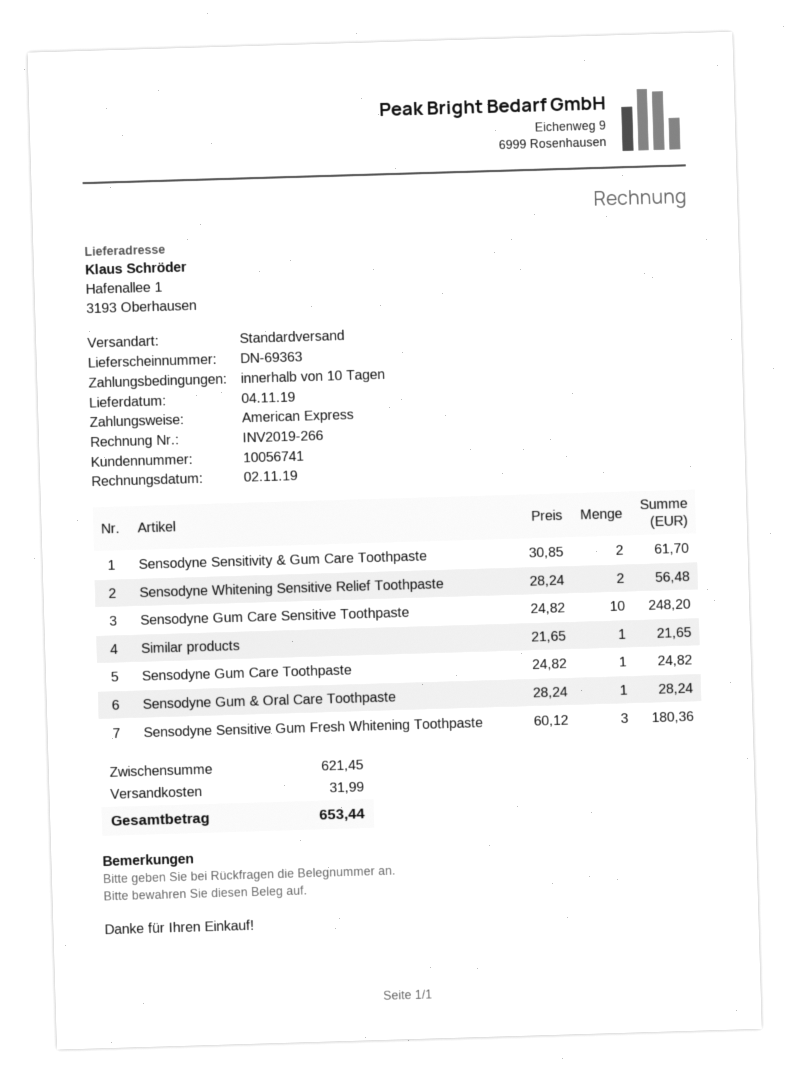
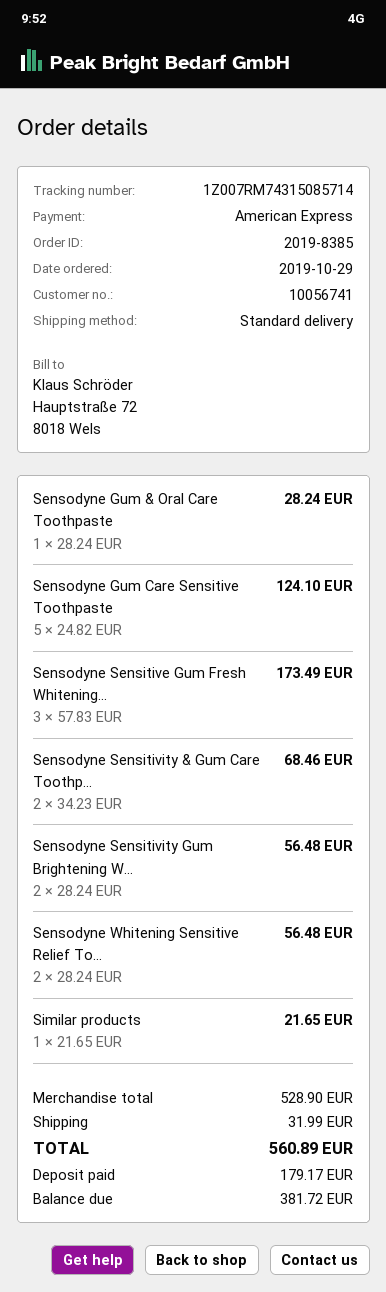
Sensodyne Sensitivity & Gum Care Toothpaste: 2 x 30.85 = 61.70 -> 2 x 34.23 = 68.46
Sensodyne Gum Care Sensitive Toothpaste: 10 x 24.82 = 248.20 -> 5 x 24.82 = 124.10
Sensodyne Gum Care Toothpaste: 1 x 24.82 = 24.82 -> none
Sensodyne Sensitive Gum Fresh Whitening Toothpaste: 3 x 60.12 = 180.36 -> 3 x 57.83 = 173.49
Sensodyne Sensitivity Gum Brightening W...: none -> 2 x 28.24 = 56.48
subtotal: 621.45 -> 528.90
total: 653.44 -> 560.89

